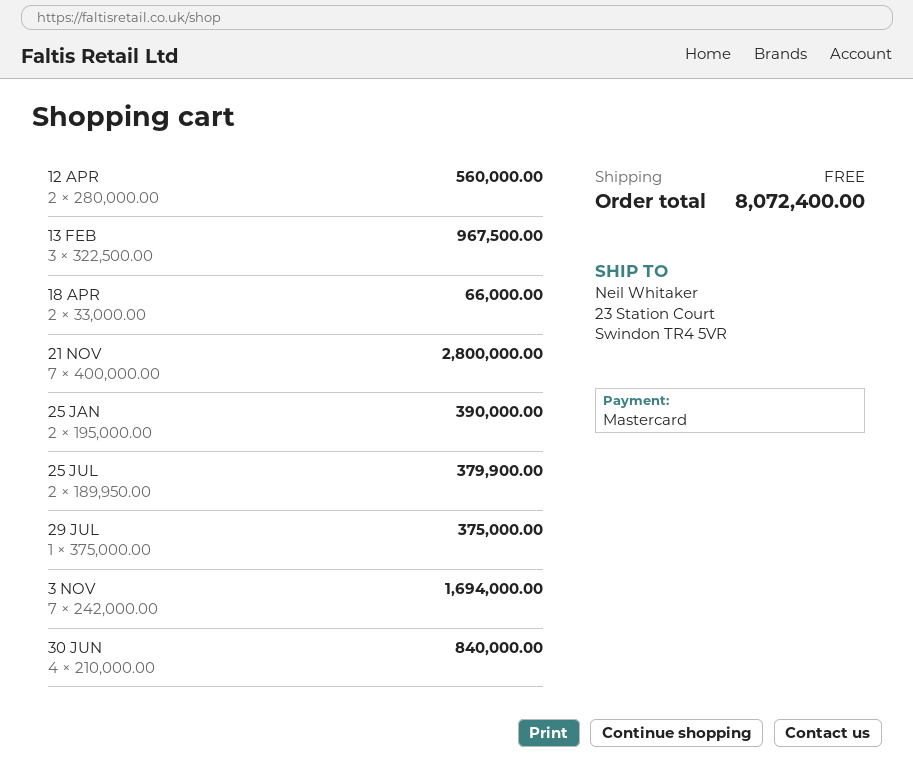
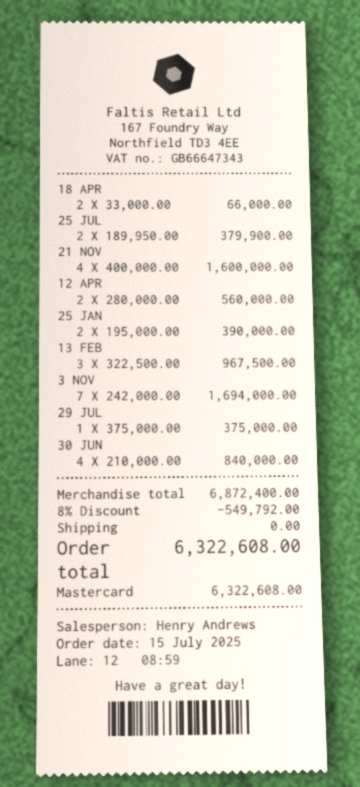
21 NOV: 7 x 400000.00 = 2800000.00 -> 4 x 400000.00 = 1600000.00
discount: none -> 8% = 549792.00
total: 8072400.00 -> 6322608.00

